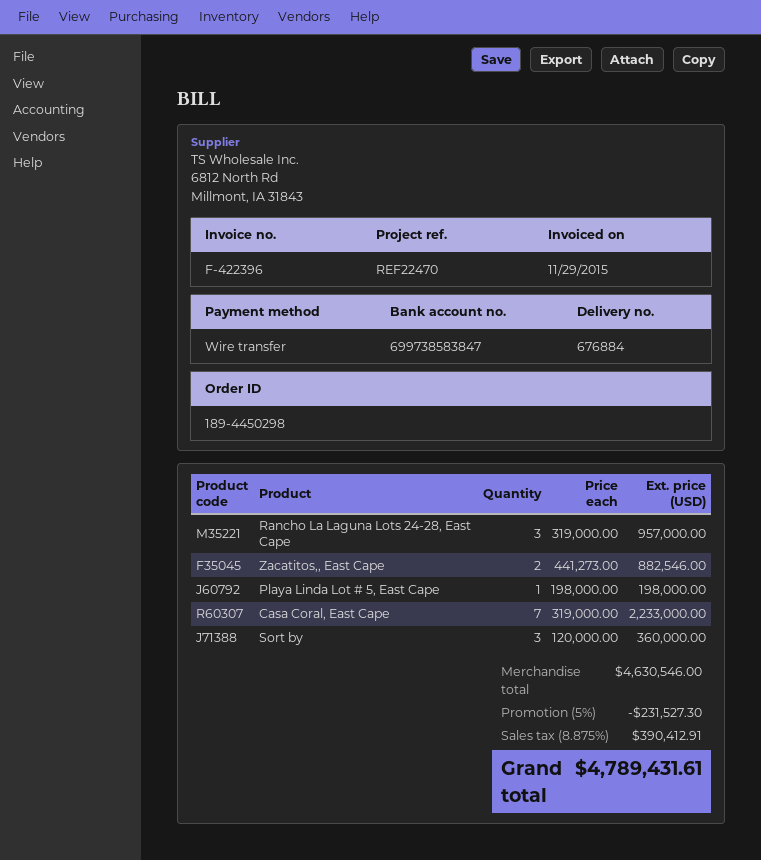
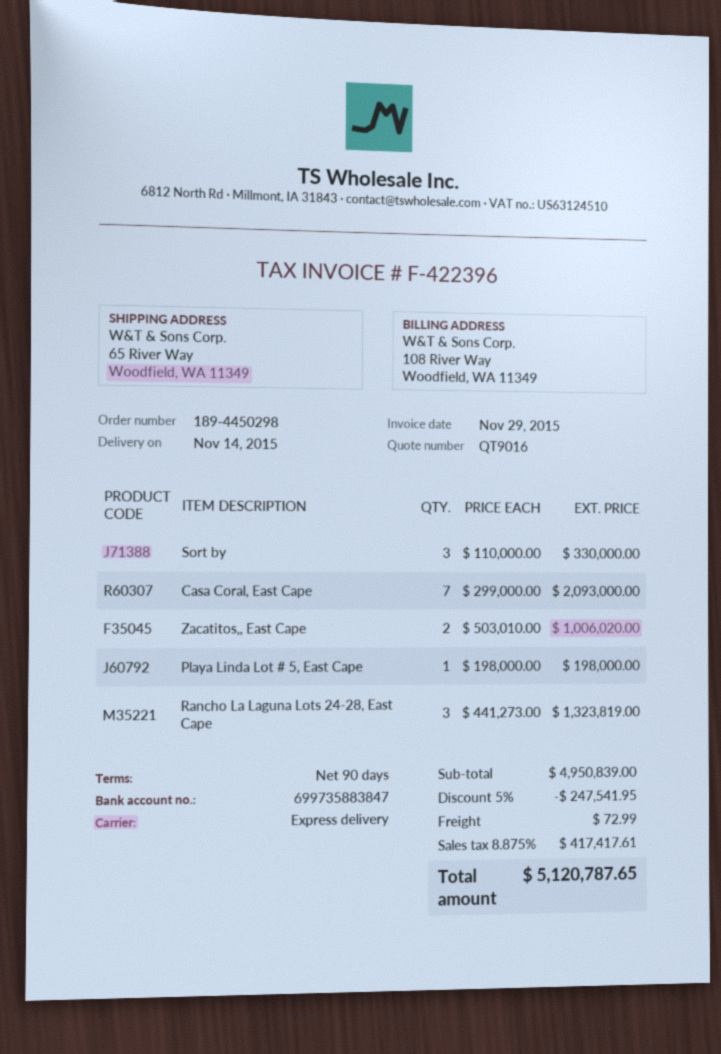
bank account: 699738583847 -> 699735883847
Rancho La Laguna Lots 24-28, East Cape: 3 x 319000.00 = 957000.00 -> 3 x 441273.00 = 1323819.00
Zacatitos,, East Cape: 2 x 441273.00 = 882546.00 -> 2 x 503010.00 = 1006020.00
Casa Coral, East Cape: 7 x 319000.00 = 2233000.00 -> 7 x 299000.00 = 2093000.00
Sort by: 3 x 120000.00 = 360000.00 -> 3 x 110000.00 = 330000.00
subtotal: 4630546.00 -> 4950839.00
discount: 5% = 231527.30 -> 5% = 247541.95
shipping: none -> 72.99
tax: 8.875% = 390412.91 -> 8.875% = 417417.61
total: 4789431.61 -> 5120787.65

